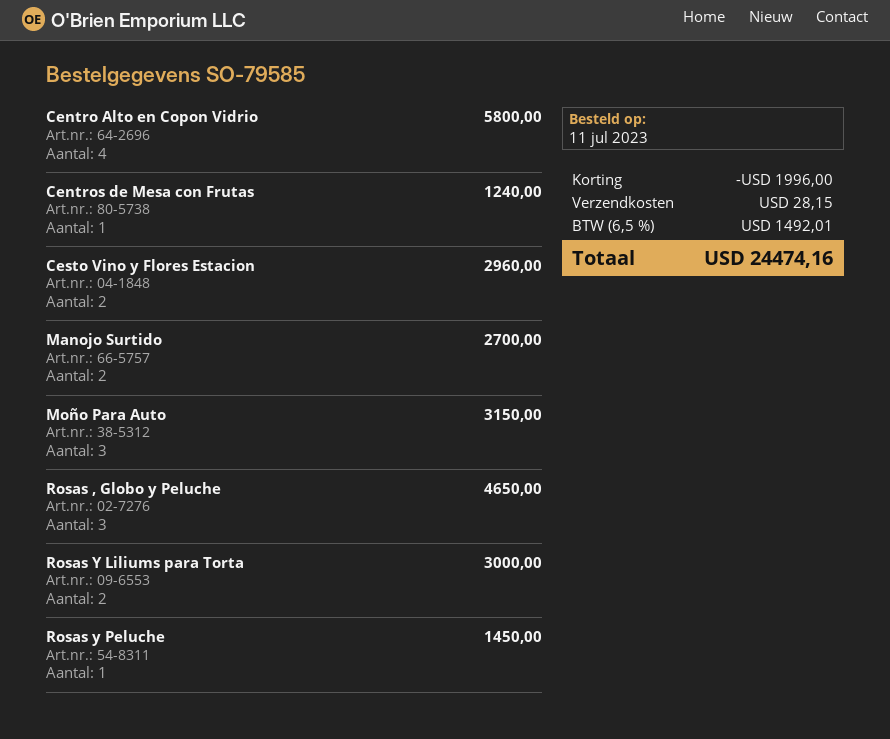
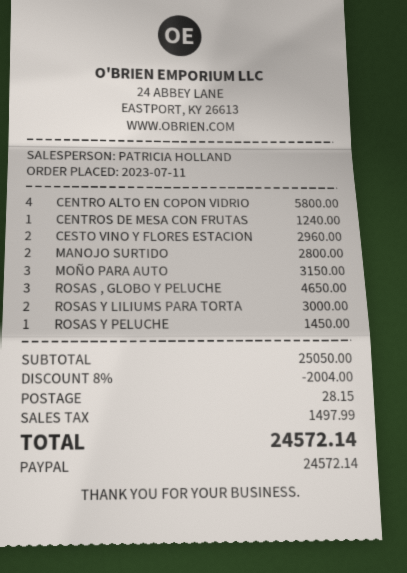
Manojo Surtido: 2 for 2700.00 -> 2 for 2800.00
discount: 1996.00 -> 2004.00
tax: 1492.01 -> 1497.99
total: 24474.16 -> 24572.14

